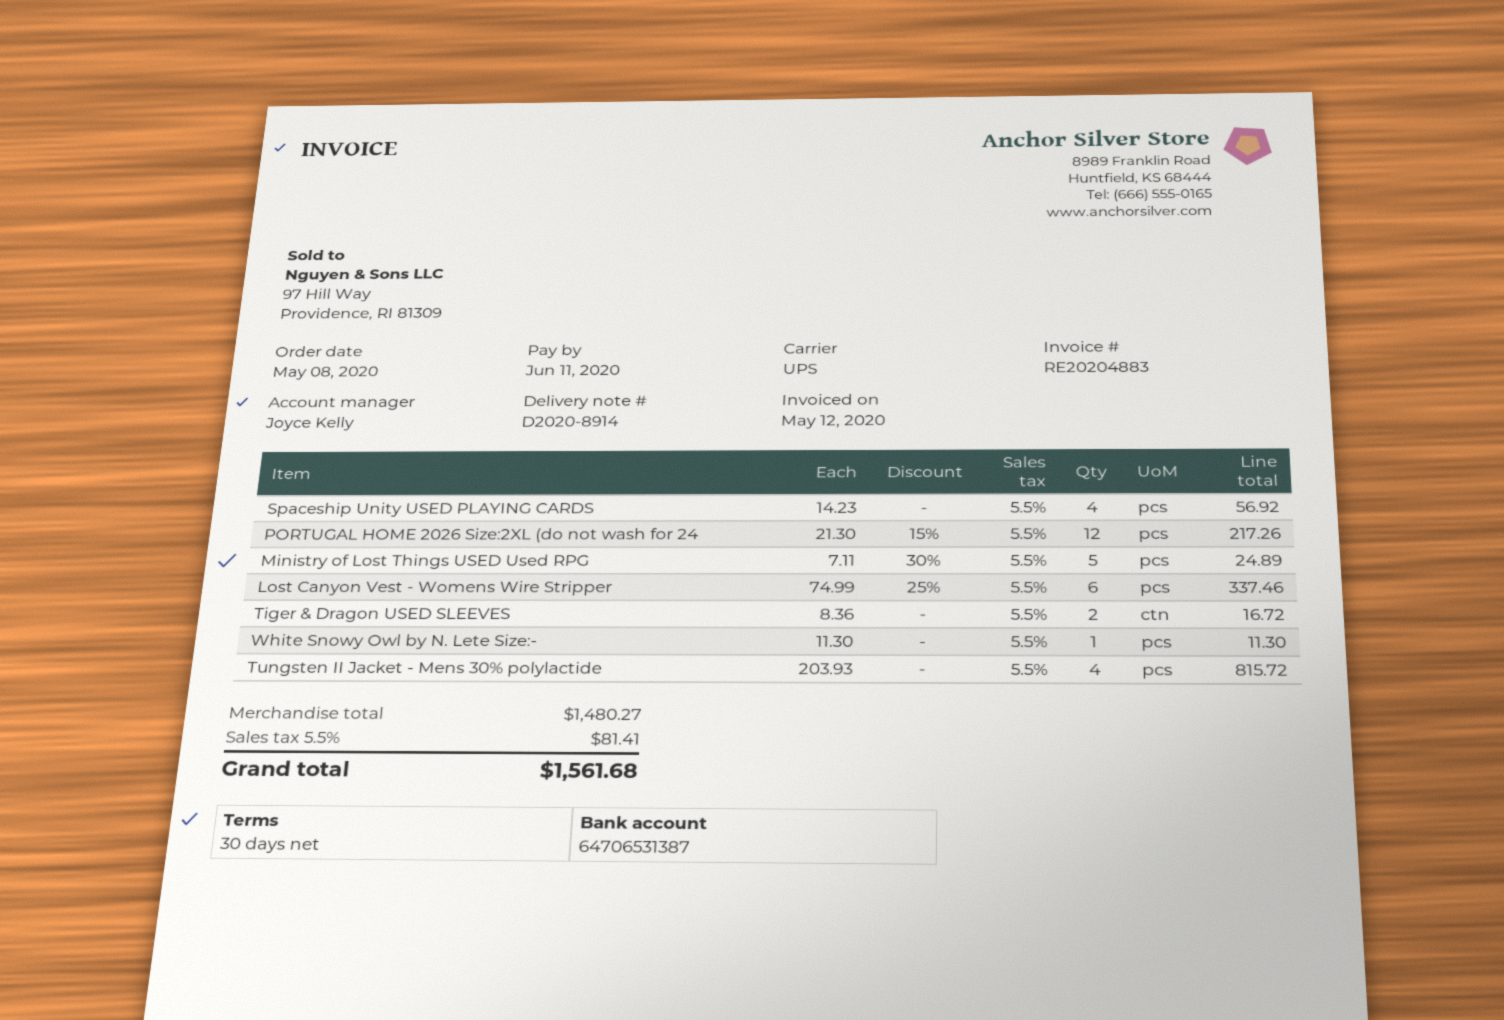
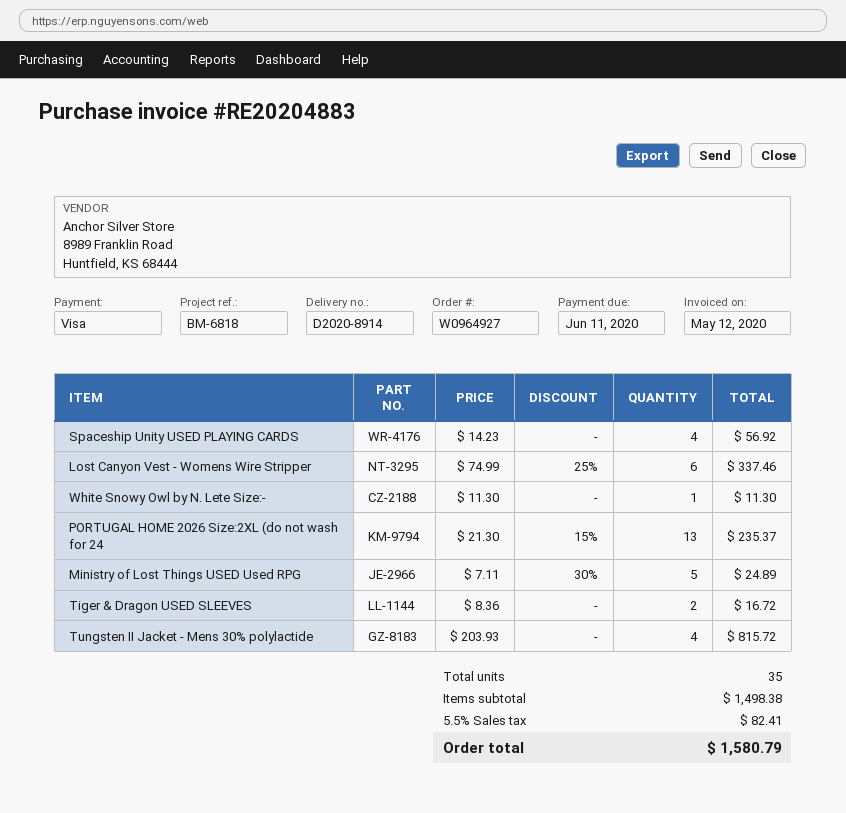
PORTUGAL HOME 2026 Size:2XL (do not wash for 24: 12 x 21.30 - 15% = 217.26 -> 13 x 21.30 - 15% = 235.37
subtotal: 1480.27 -> 1498.38
tax: 5.5% = 81.41 -> 5.5% = 82.41
total: 1561.68 -> 1580.79

